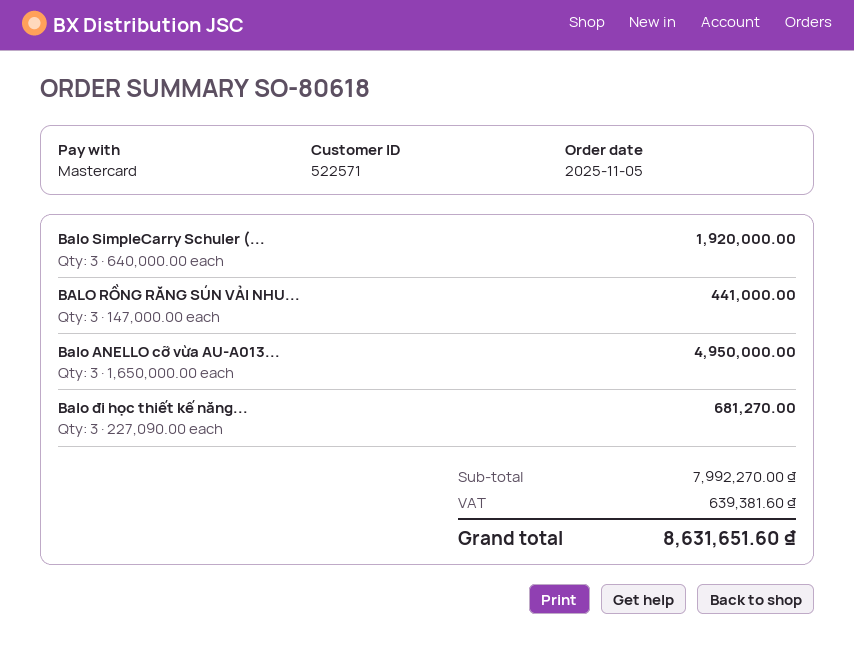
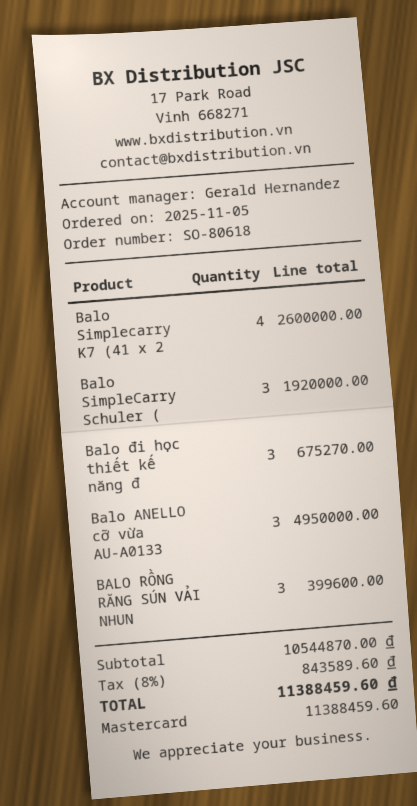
BALO RỒNG RĂNG SÚN VẢI NHU...: 3 for 441000.00 -> 3 for 399600.00
Balo đi học thiết kế năng...: 3 for 681270.00 -> 3 for 675270.00
Balo Simplecarry K7 (41 x 2: none -> 4 for 2600000.00
subtotal: 7992270.00 -> 10544870.00
tax: 639381.60 -> 843589.60
total: 8631651.60 -> 11388459.60

